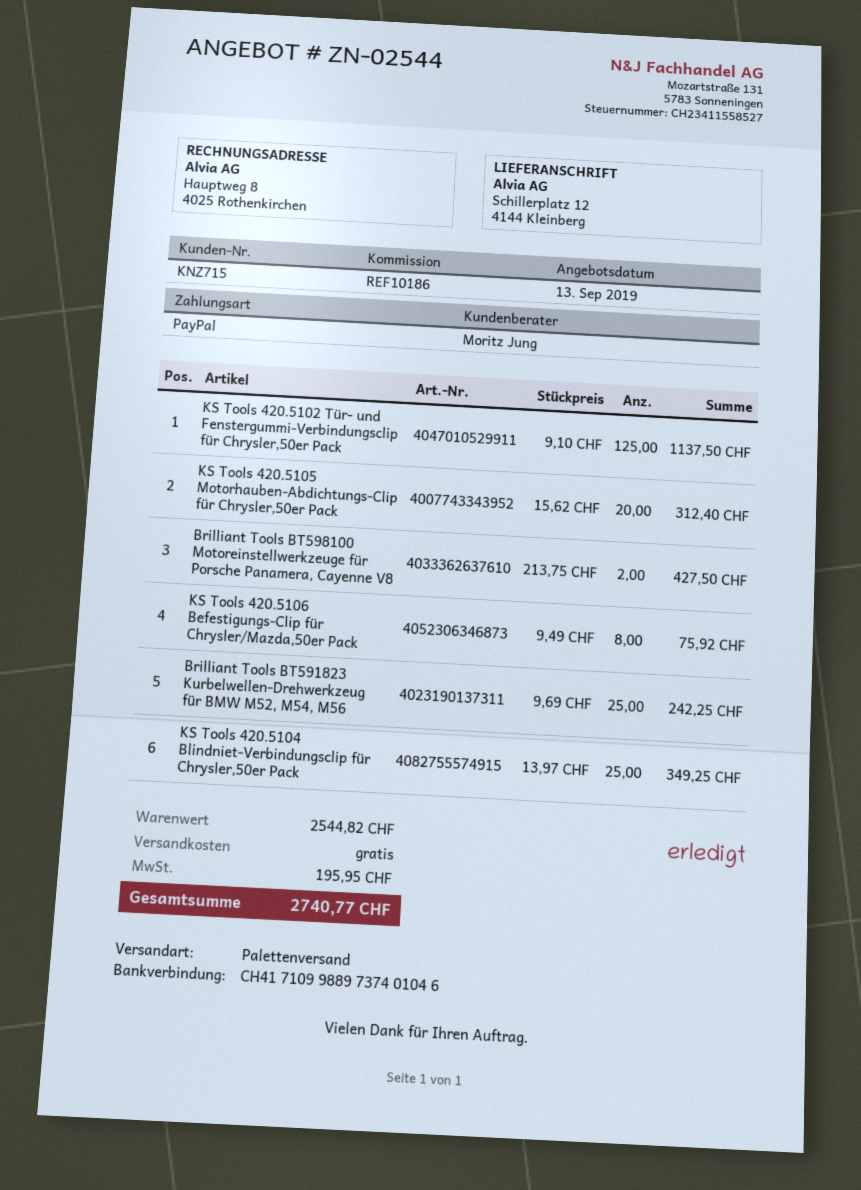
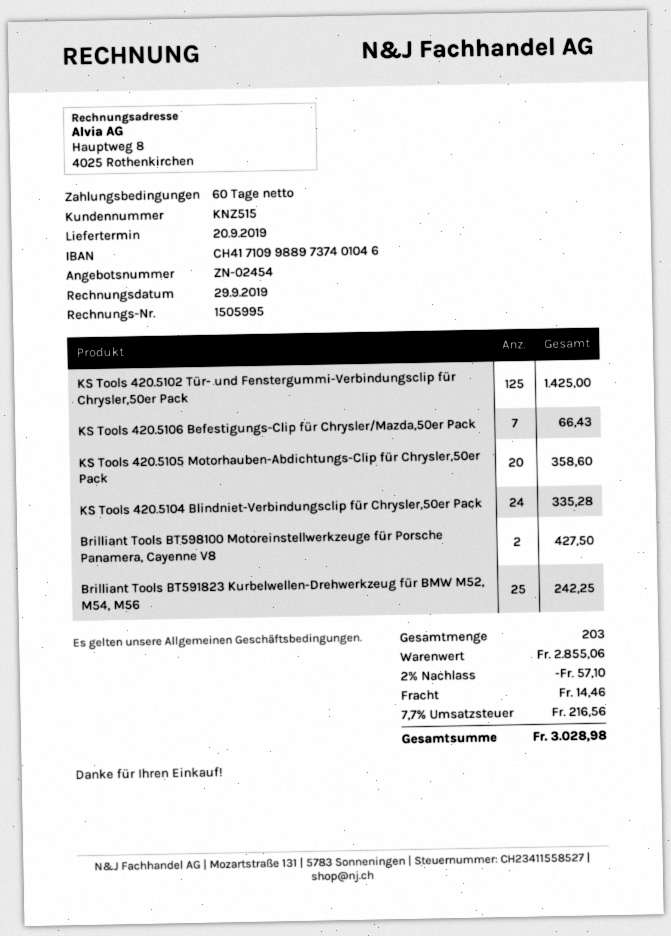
quote number: ZN-02544 -> ZN-02454
customer number: KNZ715 -> KNZ515
KS Tools 420.5102 Tür- und Fenstergummi-Verbindungsclip für Chrysler,50er Pack: 125 for 1137.50 -> 125 for 1425.00
KS Tools 420.5105 Motorhauben-Abdichtungs-Clip für Chrysler,50er Pack: 20 for 312.40 -> 20 for 358.60
KS Tools 420.5106 Befestigungs-Clip für Chrysler/Mazda,50er Pack: 8 for 75.92 -> 7 for 66.43
KS Tools 420.5104 Blindniet-Verbindungsclip für Chrysler,50er Pack: 25 for 349.25 -> 24 for 335.28
subtotal: 2544.82 -> 2855.06
discount: none -> 2% = 57.10
shipping: 0.00 -> 14.46
tax: 195.95 -> 216.56
total: 2740.77 -> 3028.98

